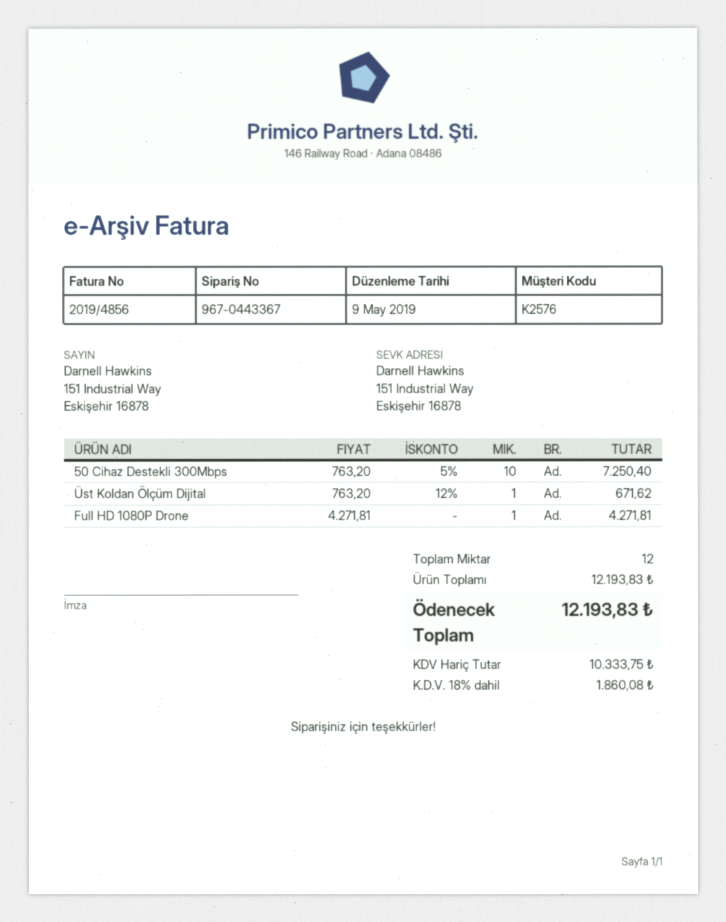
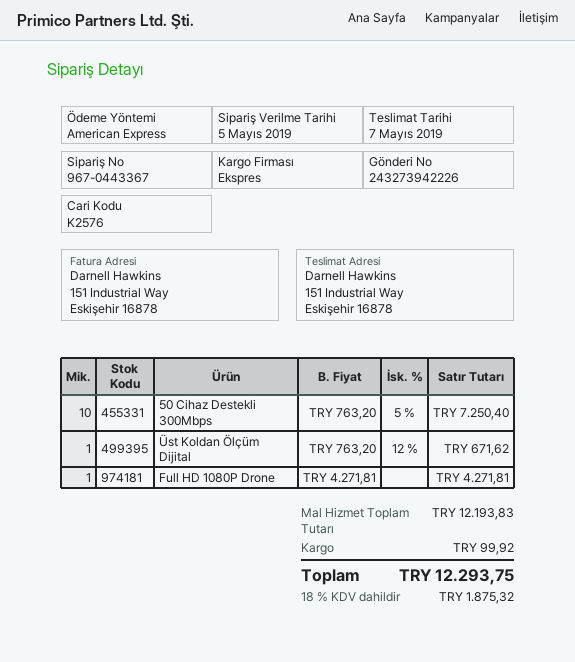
shipping: none -> 99.92
tax: 18% = 1860.08 -> 18% = 1875.32
total: 12193.83 -> 12293.75

